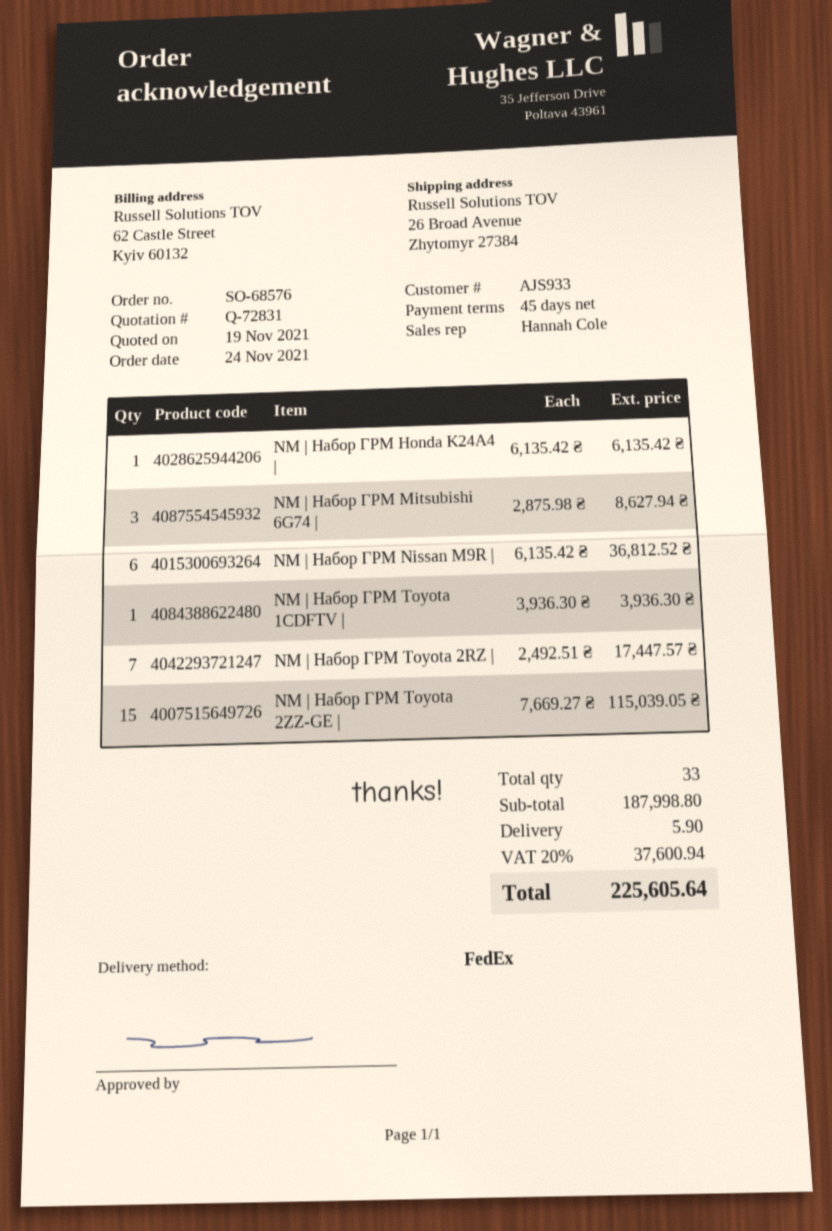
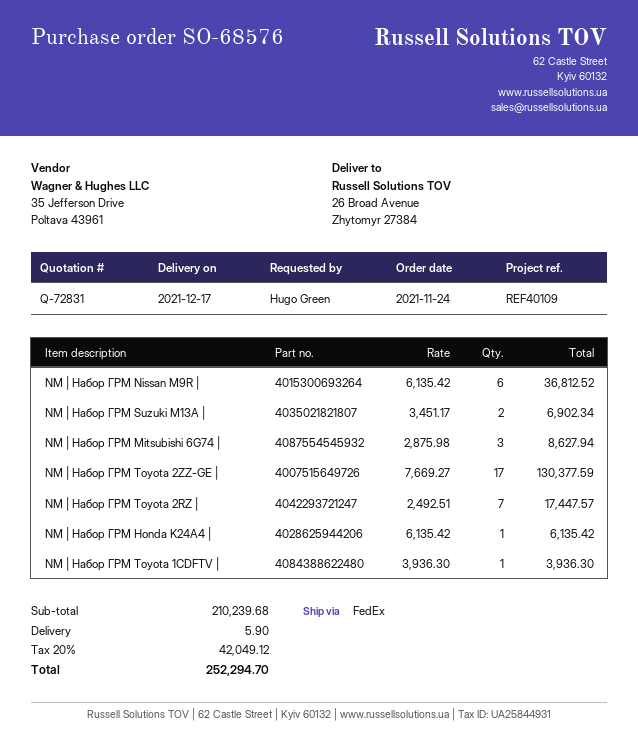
NM | Набор ГРМ Toyota 2ZZ-GE |: 15 x 7669.27 = 115039.05 -> 17 x 7669.27 = 130377.59
NM | Набор ГРМ Suzuki M13A |: none -> 2 x 3451.17 = 6902.34
subtotal: 187998.80 -> 210239.68
tax: 20% = 37600.94 -> 20% = 42049.12
total: 225605.64 -> 252294.70

